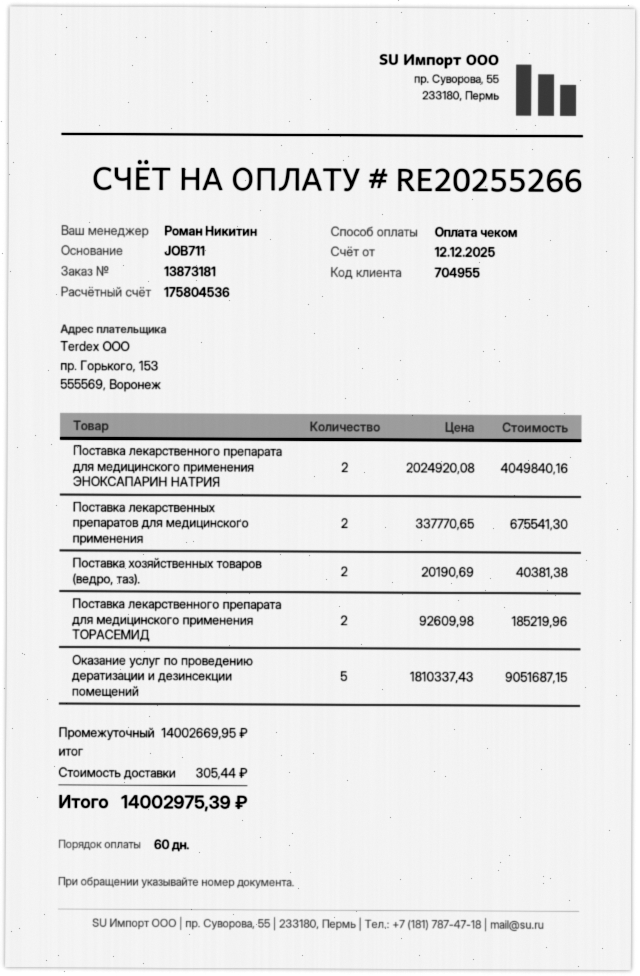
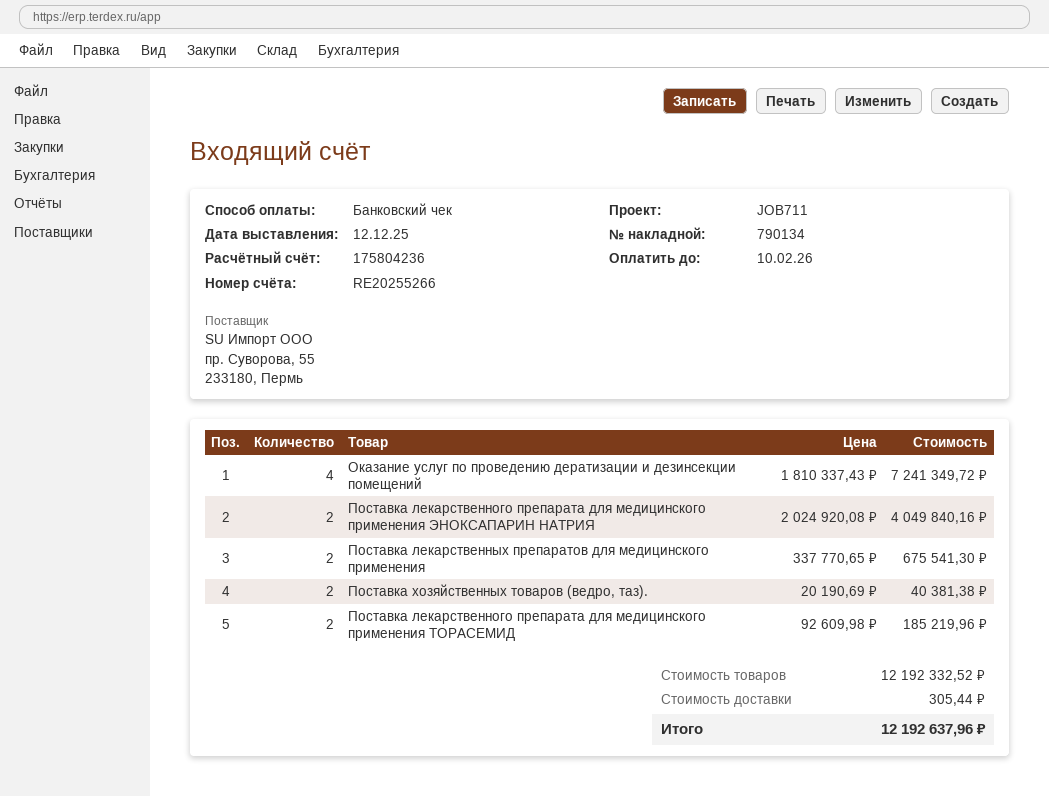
bank account: 175804536 -> 175804236
Оказание услуг по проведению дератизации и дезинсекции помещений: 5 x 1810337.43 = 9051687.15 -> 4 x 1810337.43 = 7241349.72
subtotal: 14002669.95 -> 12192332.52
total: 14002975.39 -> 12192637.96

